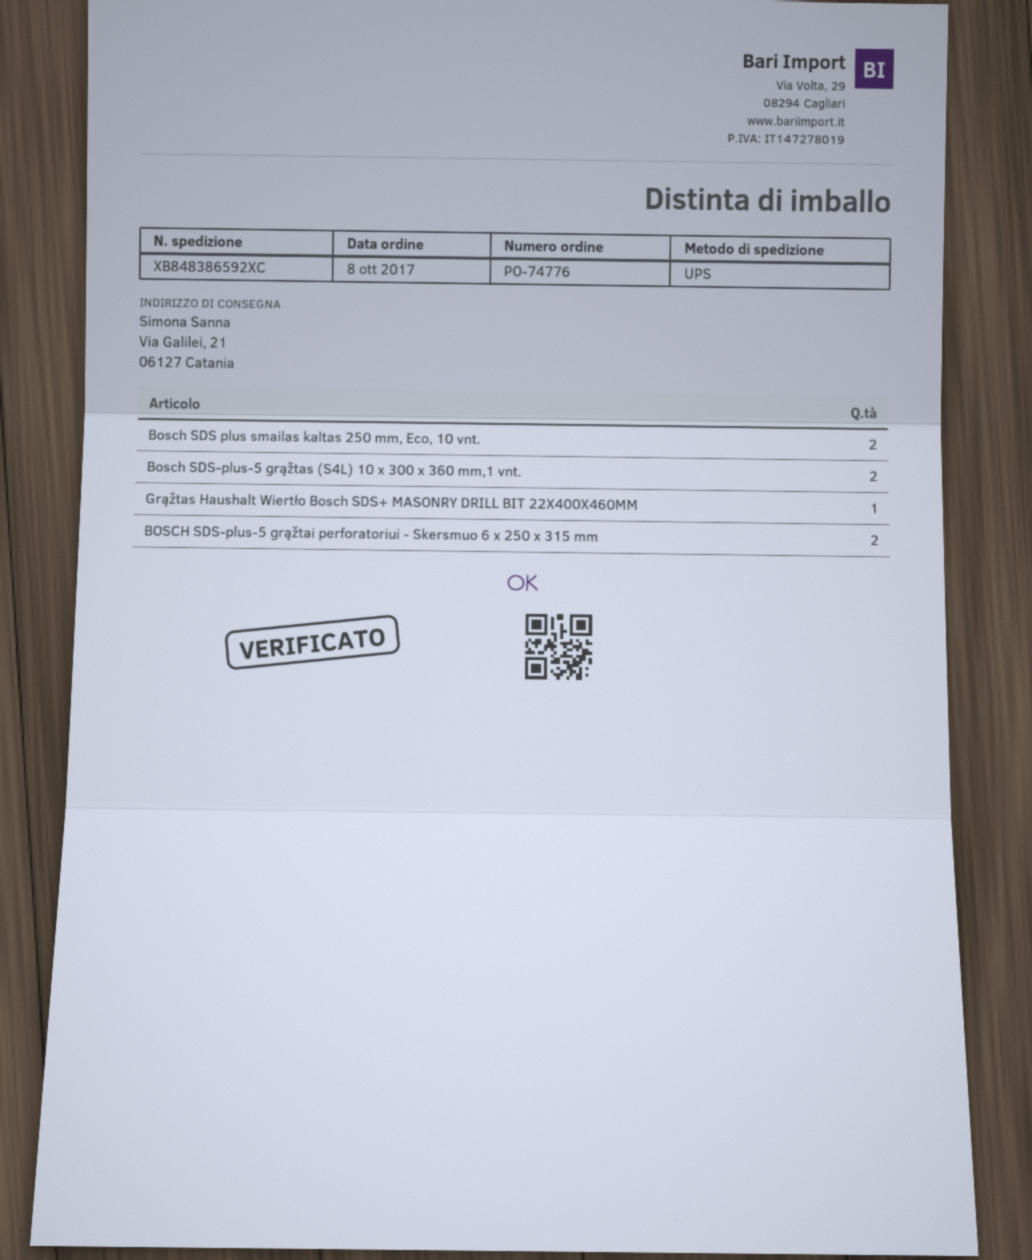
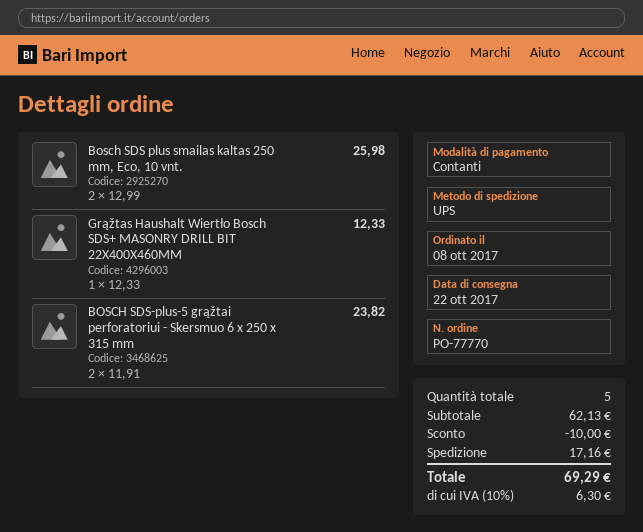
order number: PO-74776 -> PO-77770
Bosch SDS-plus-5 grąžtas (S4L) 10 x 300 x 360 mm,1 vnt.: 2 -> none

